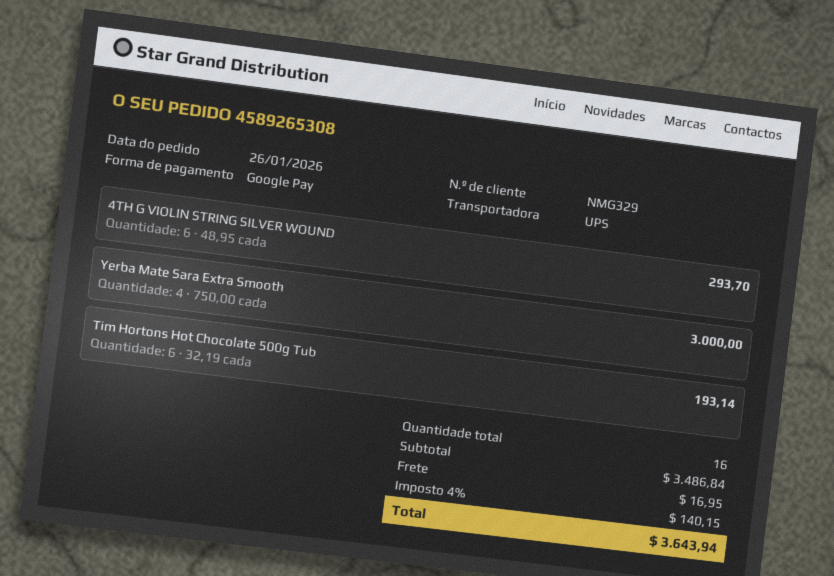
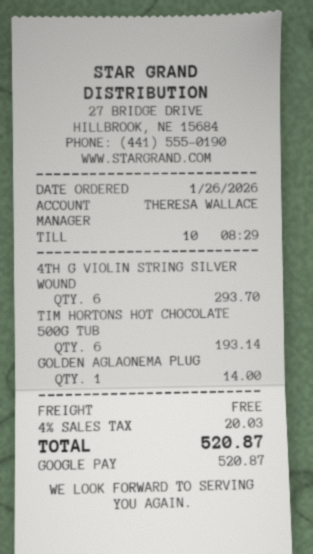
Yerba Mate Sara Extra Smooth: 4 for 3000.00 -> none
GOLDEN AGLAONEMA PLUG: none -> 1 for 14.00
shipping: 16.95 -> 0.00
tax: 4% = 140.15 -> 4% = 20.03
total: 3643.94 -> 520.87

